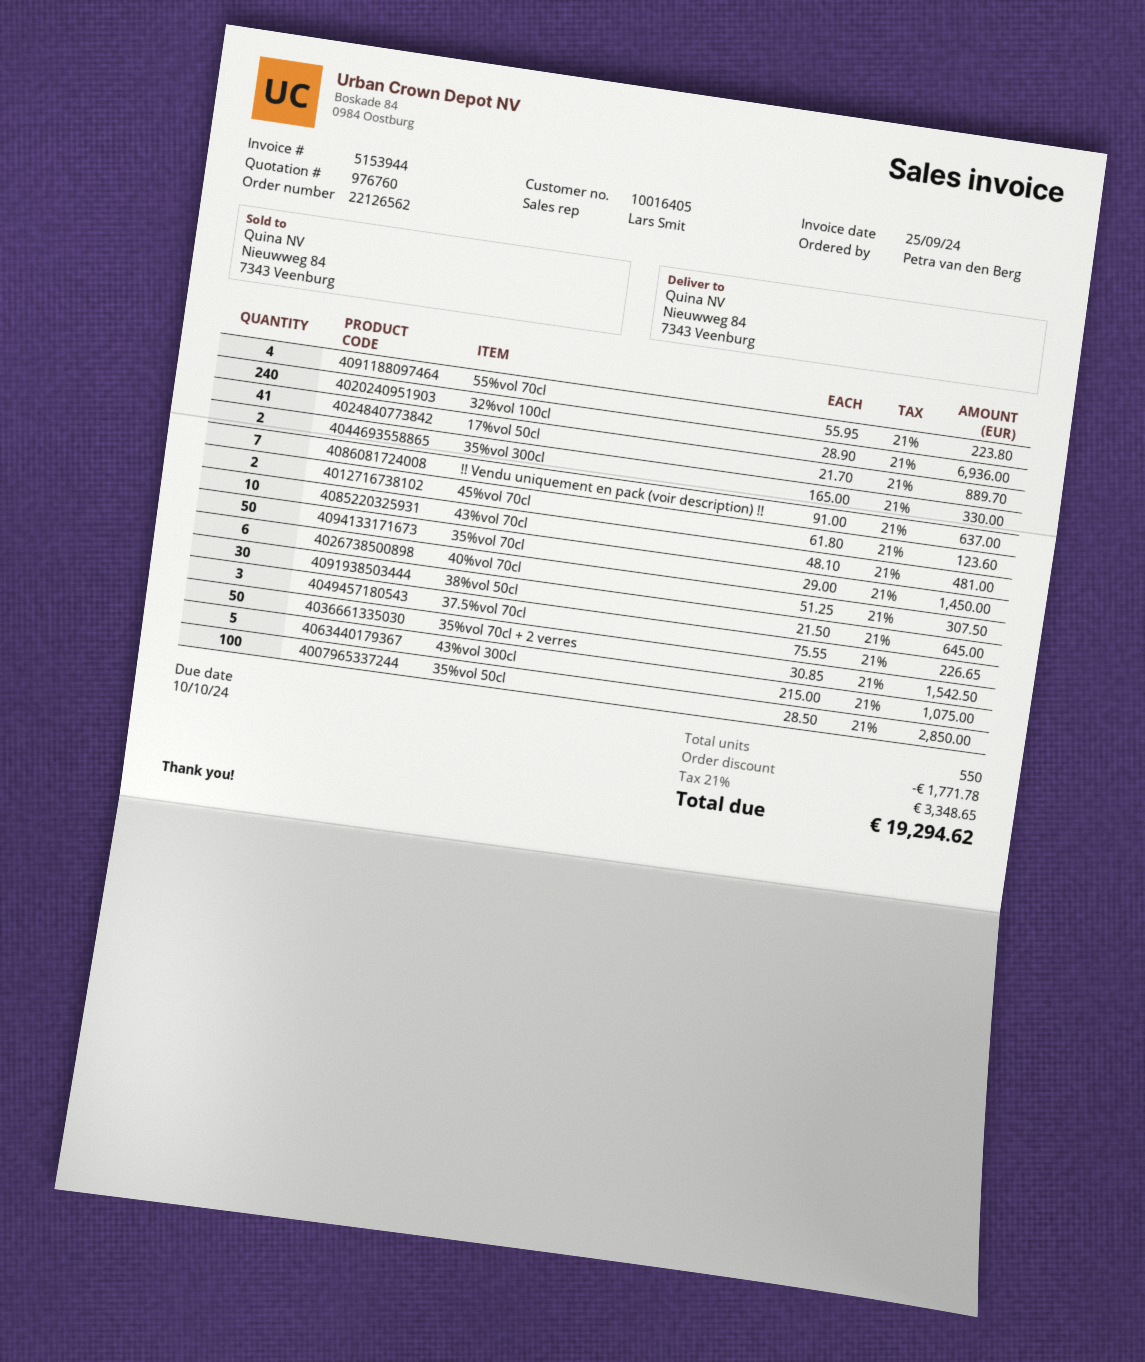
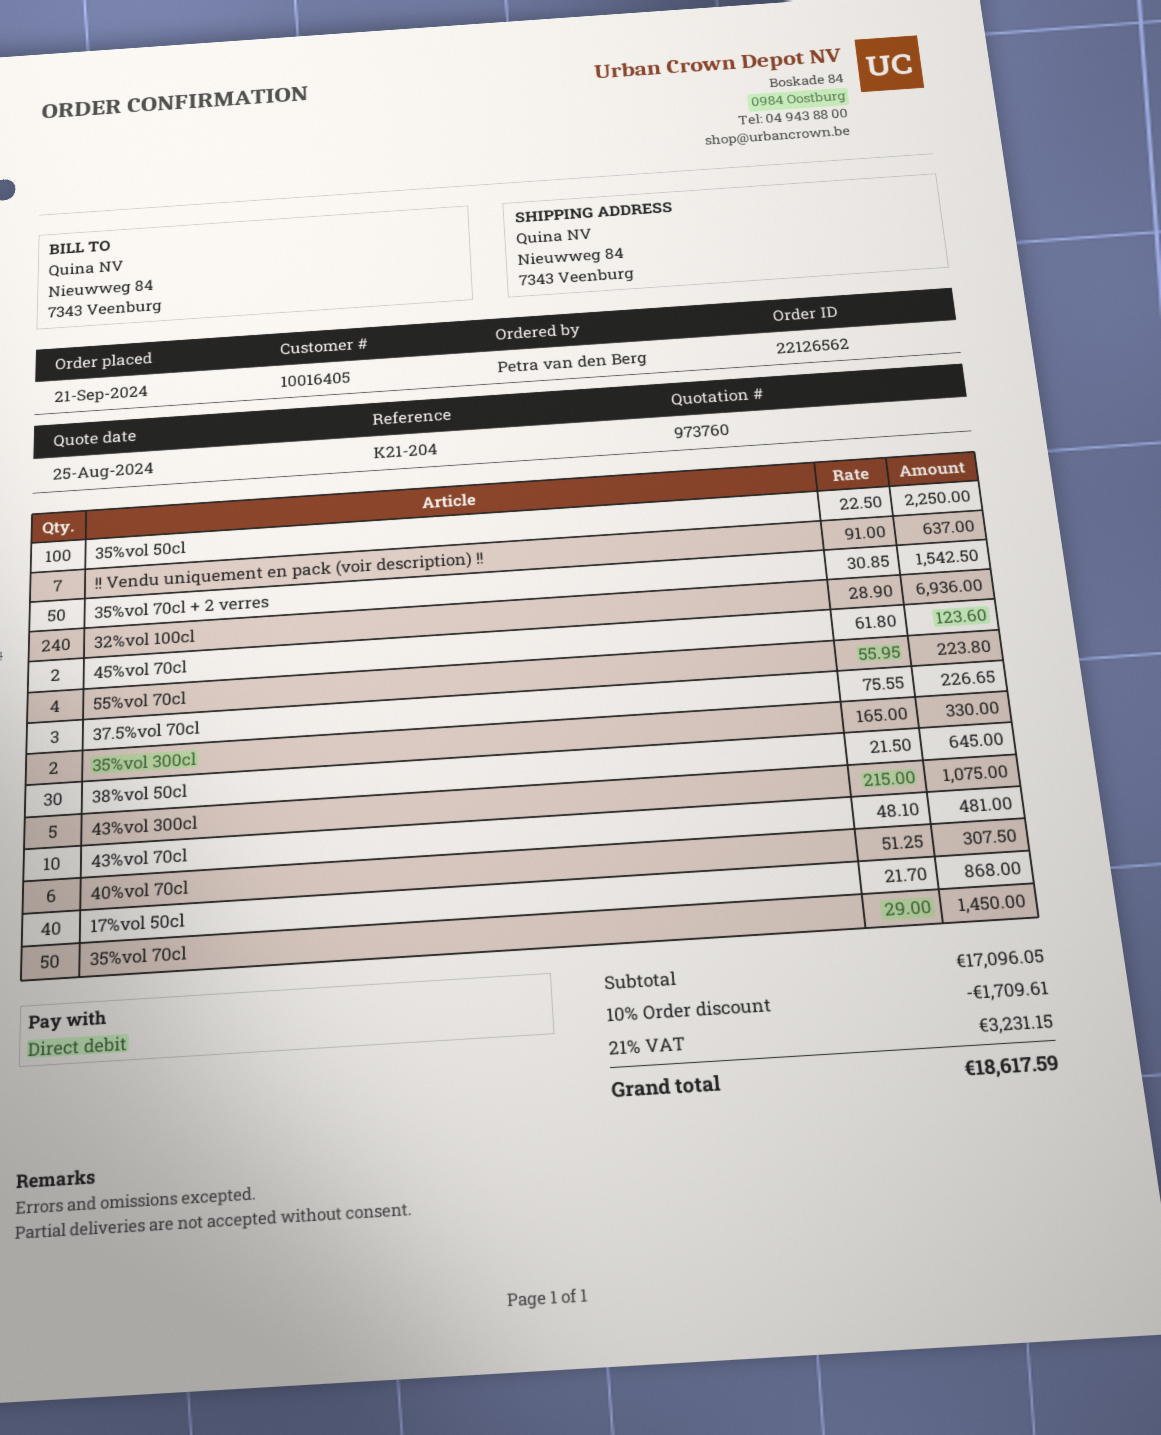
quote number: 976760 -> 973760
17%vol 50cl: 41 x 21.70 = 889.70 -> 40 x 21.70 = 868.00
35%vol 50cl: 100 x 28.50 = 2850.00 -> 100 x 22.50 = 2250.00
discount: 1771.78 -> 1709.61
tax: 21% = 3348.65 -> 21% = 3231.15
total: 19294.62 -> 18617.59

